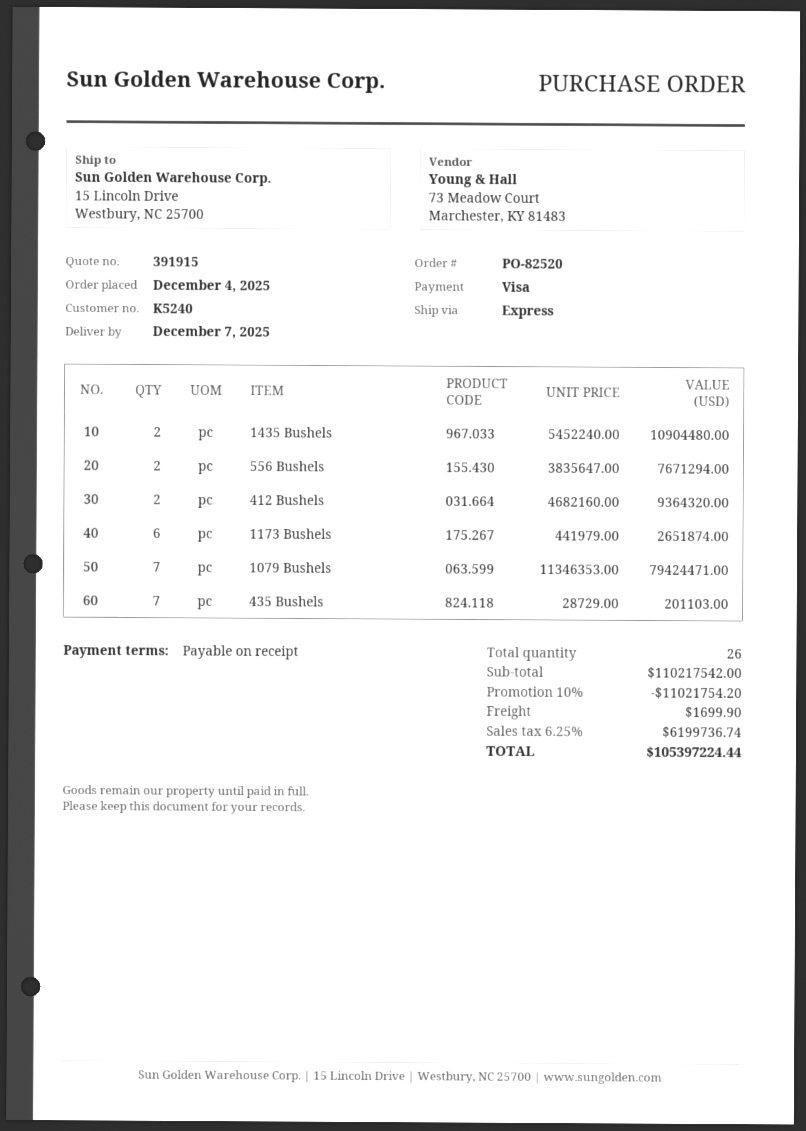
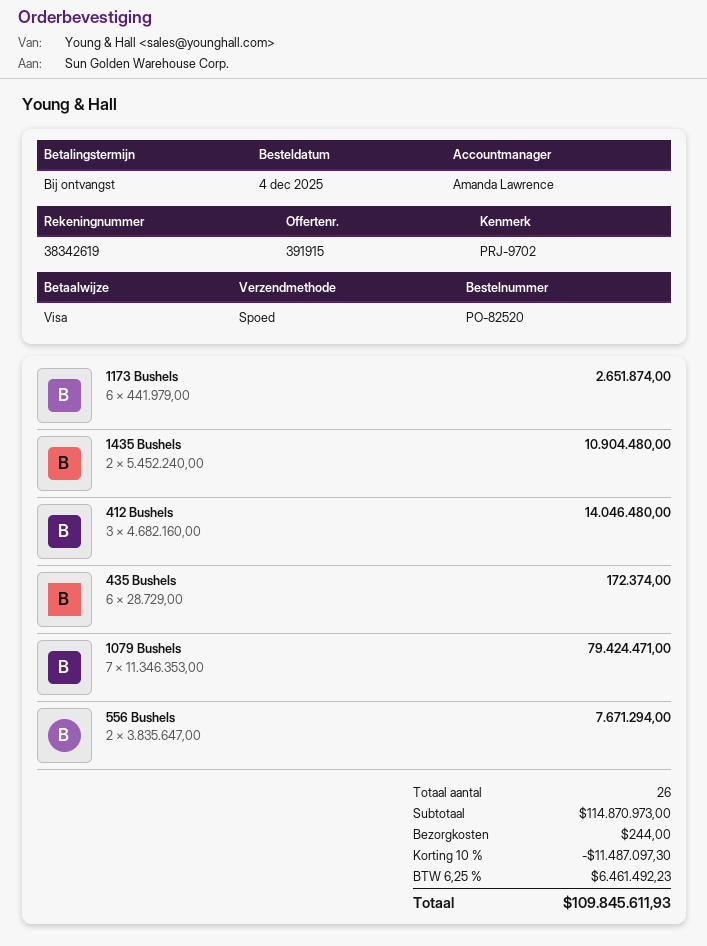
412 Bushels: 2 x 4682160.00 = 9364320.00 -> 3 x 4682160.00 = 14046480.00
435 Bushels: 7 x 28729.00 = 201103.00 -> 6 x 28729.00 = 172374.00
subtotal: 110217542.00 -> 114870973.00
discount: 10% = 11021754.20 -> 10% = 11487097.30
shipping: 1699.90 -> 244.00
tax: 6.25% = 6199736.74 -> 6.25% = 6461492.23
total: 105397224.44 -> 109845611.93

